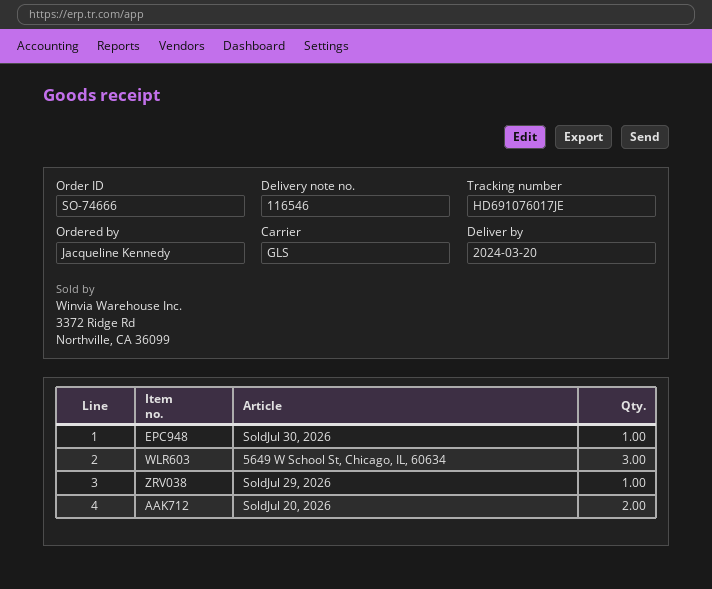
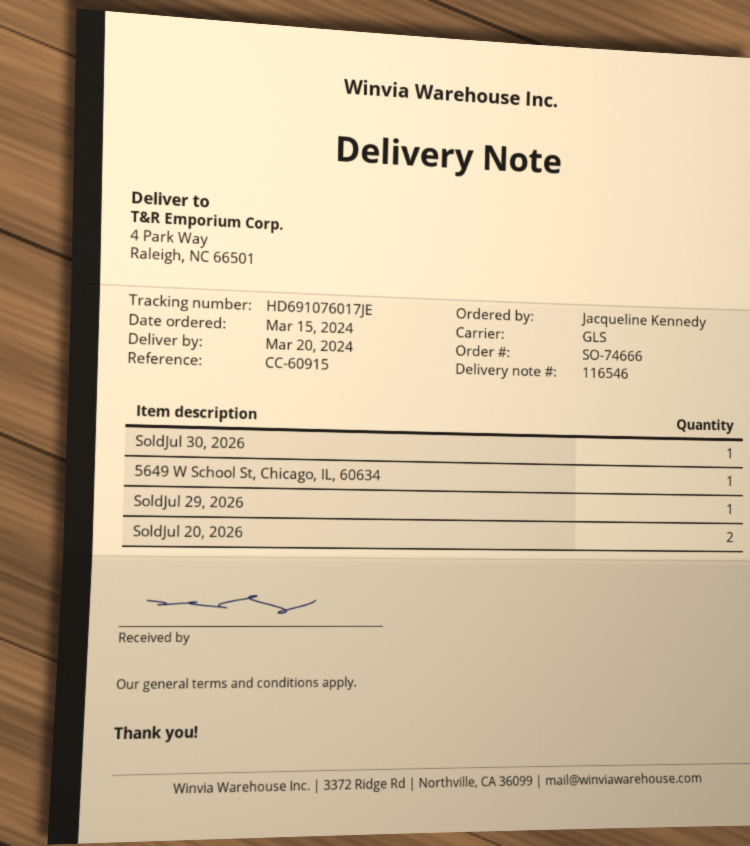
5649 W School St, Chicago, IL, 60634: 3 -> 1

